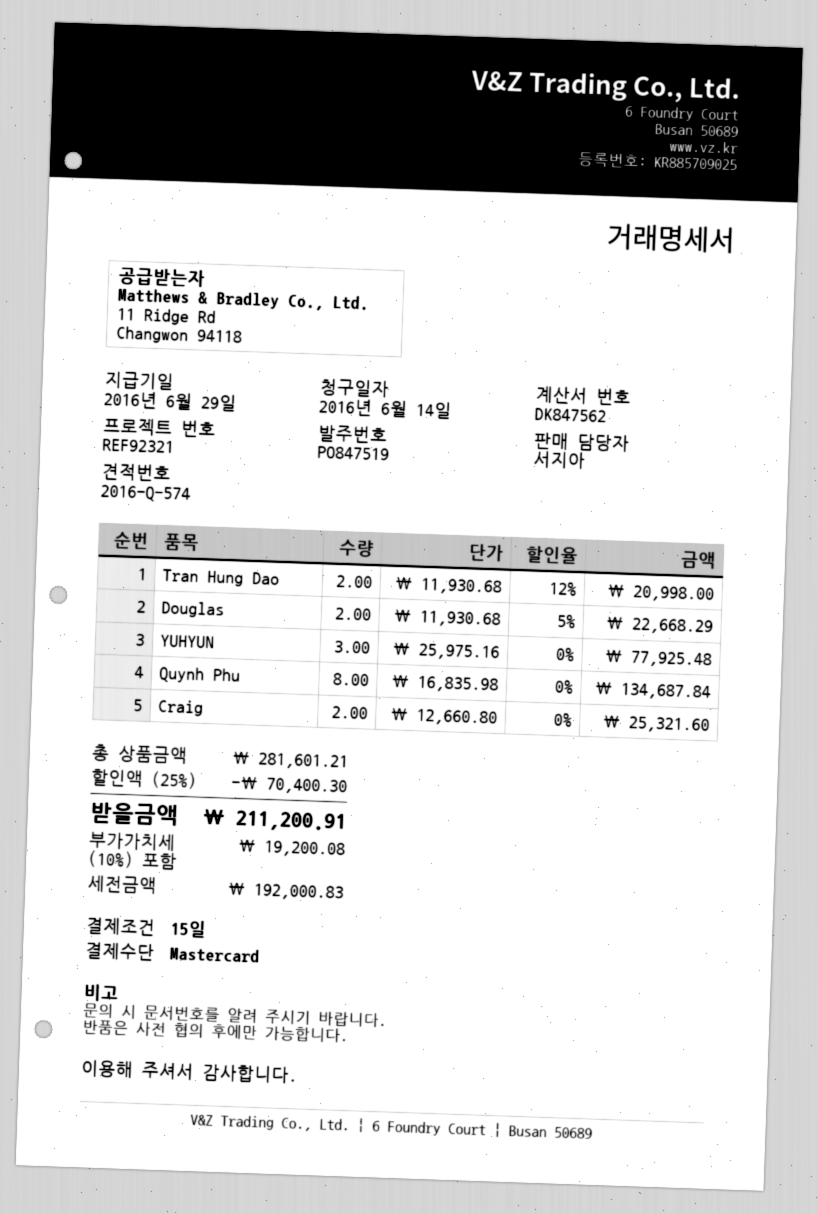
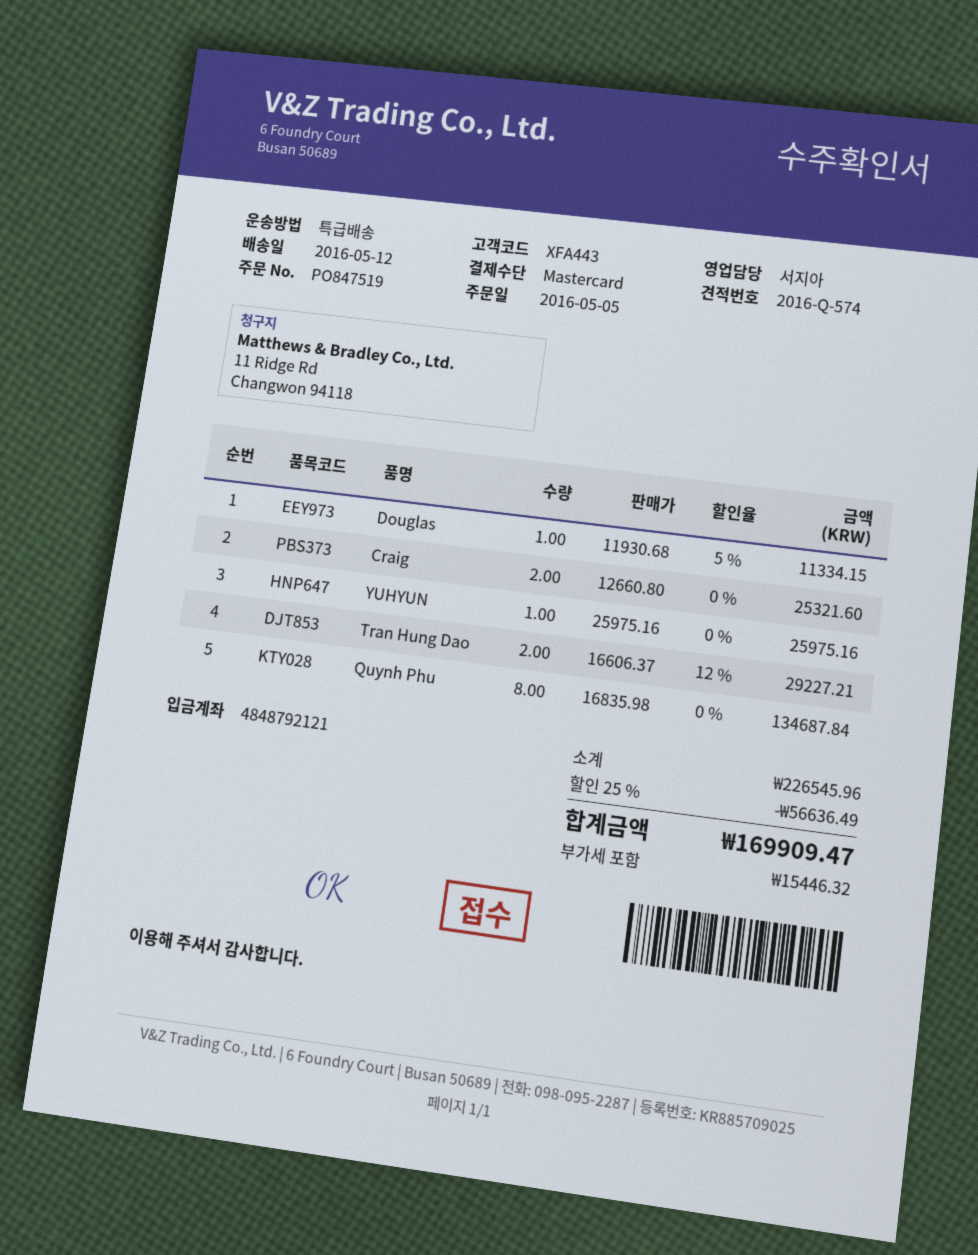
Tran Hung Dao: 2 x 11930.68 - 12% = 20998.00 -> 2 x 16606.37 - 12% = 29227.21
Douglas: 2 x 11930.68 - 5% = 22668.29 -> 1 x 11930.68 - 5% = 11334.15
YUHYUN: 3 x 25975.16 = 77925.48 -> 1 x 25975.16 = 25975.16
subtotal: 281601.21 -> 226545.96
discount: 25% = 70400.30 -> 25% = 56636.49
tax: 19200.08 -> 15446.32
total: 211200.91 -> 169909.47

